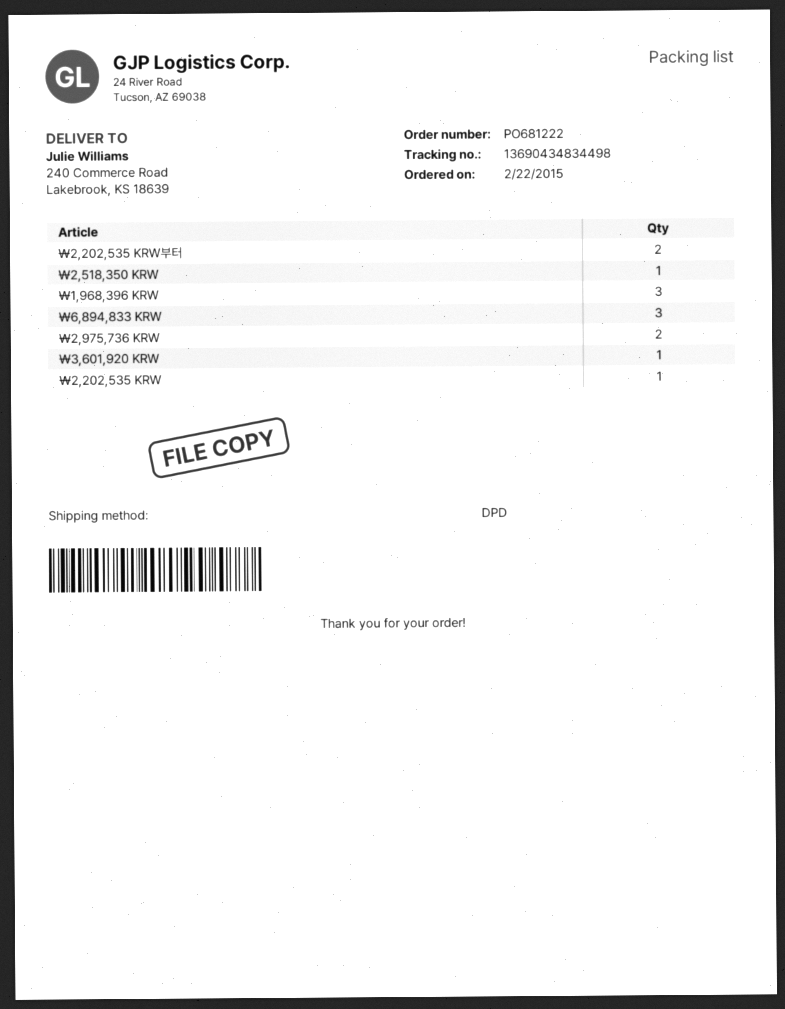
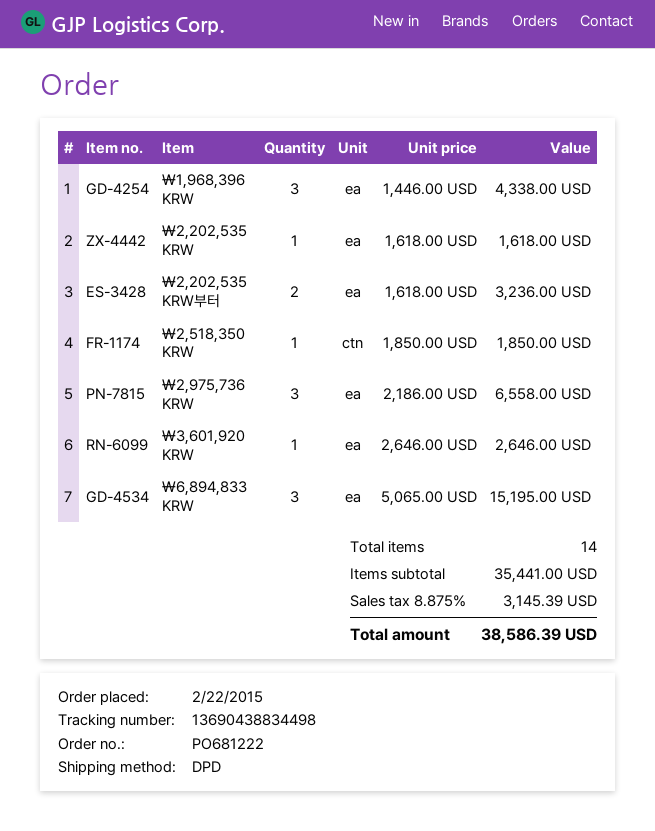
tracking number: 13690434834498 -> 13690438834498
₩2,975,736 KRW: 2 -> 3

